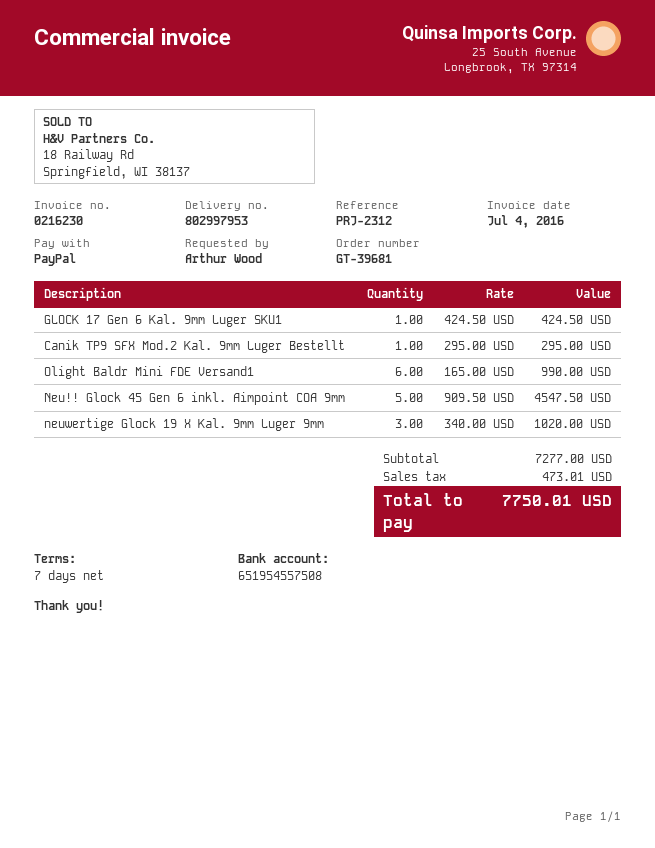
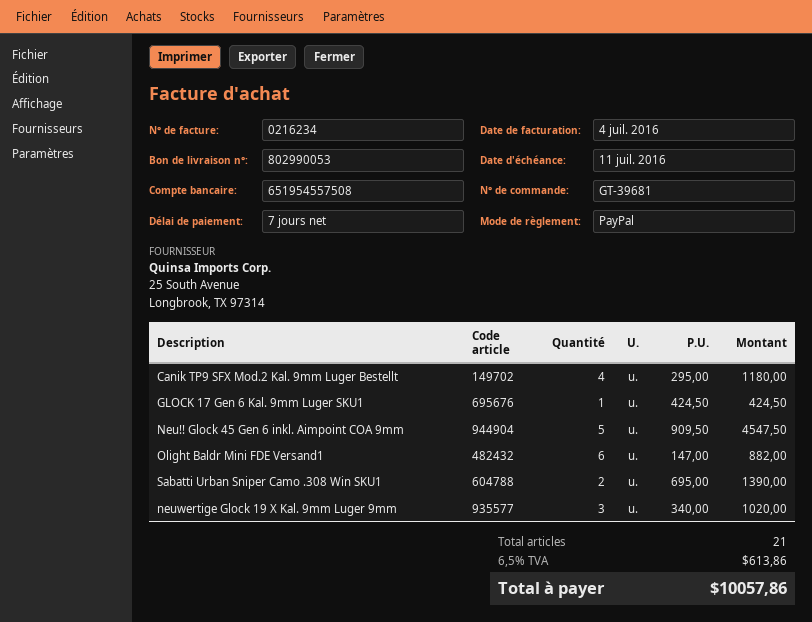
delivery note number: 802997953 -> 802990053
invoice number: 0216230 -> 0216234
Canik TP9 SFX Mod.2 Kal. 9mm Luger Bestellt: 1 x 295.00 = 295.00 -> 4 x 295.00 = 1180.00
Olight Baldr Mini FDE Versand1: 6 x 165.00 = 990.00 -> 6 x 147.00 = 882.00
Sabatti Urban Sniper Camo .308 Win SKU1: none -> 2 x 695.00 = 1390.00
tax: 473.01 -> 613.86
total: 7750.01 -> 10057.86

